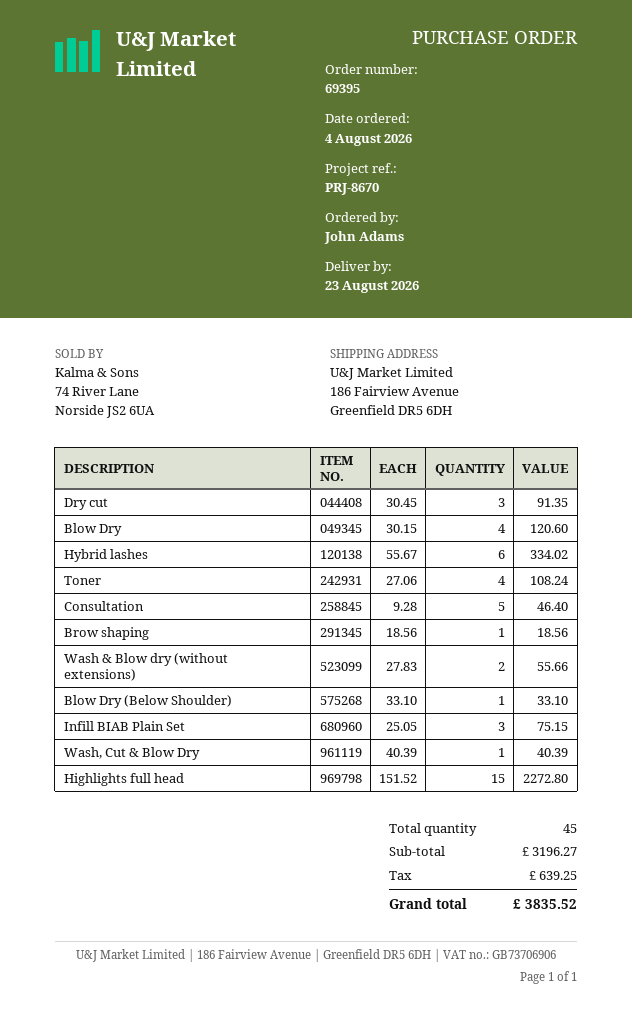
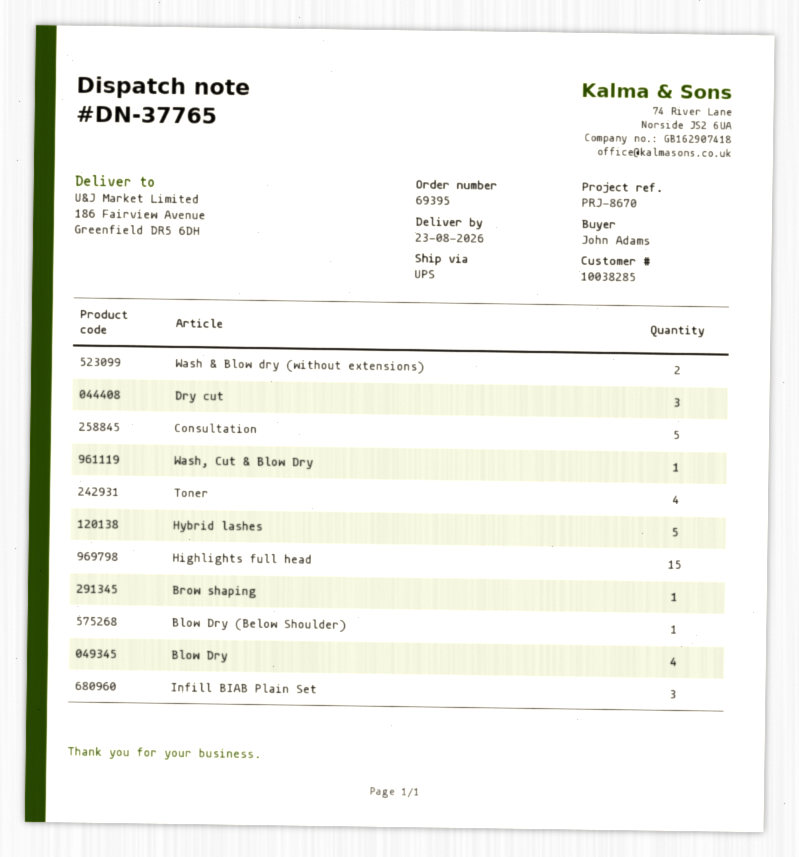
Hybrid lashes: 6 -> 5

